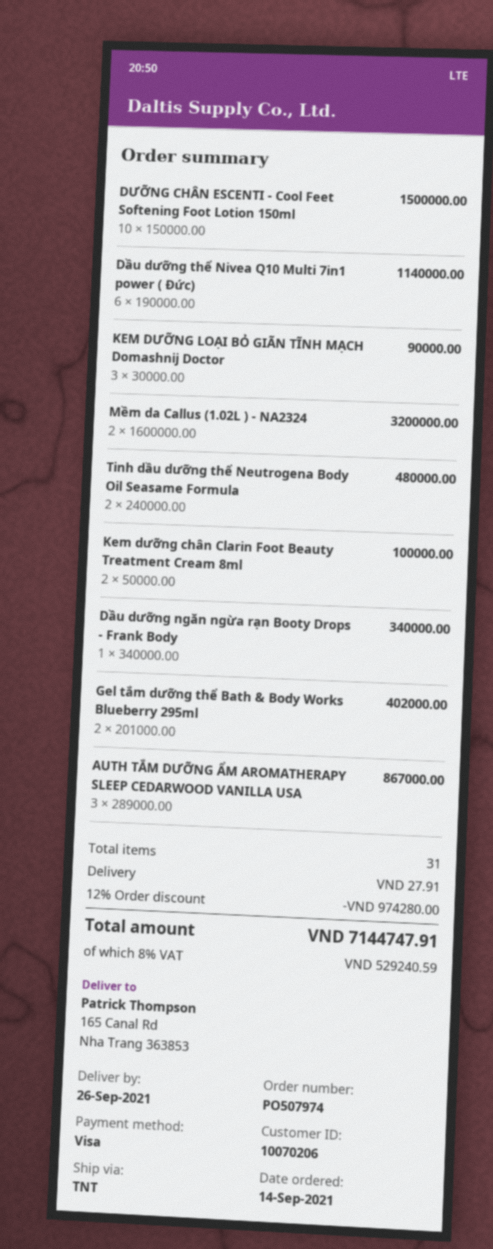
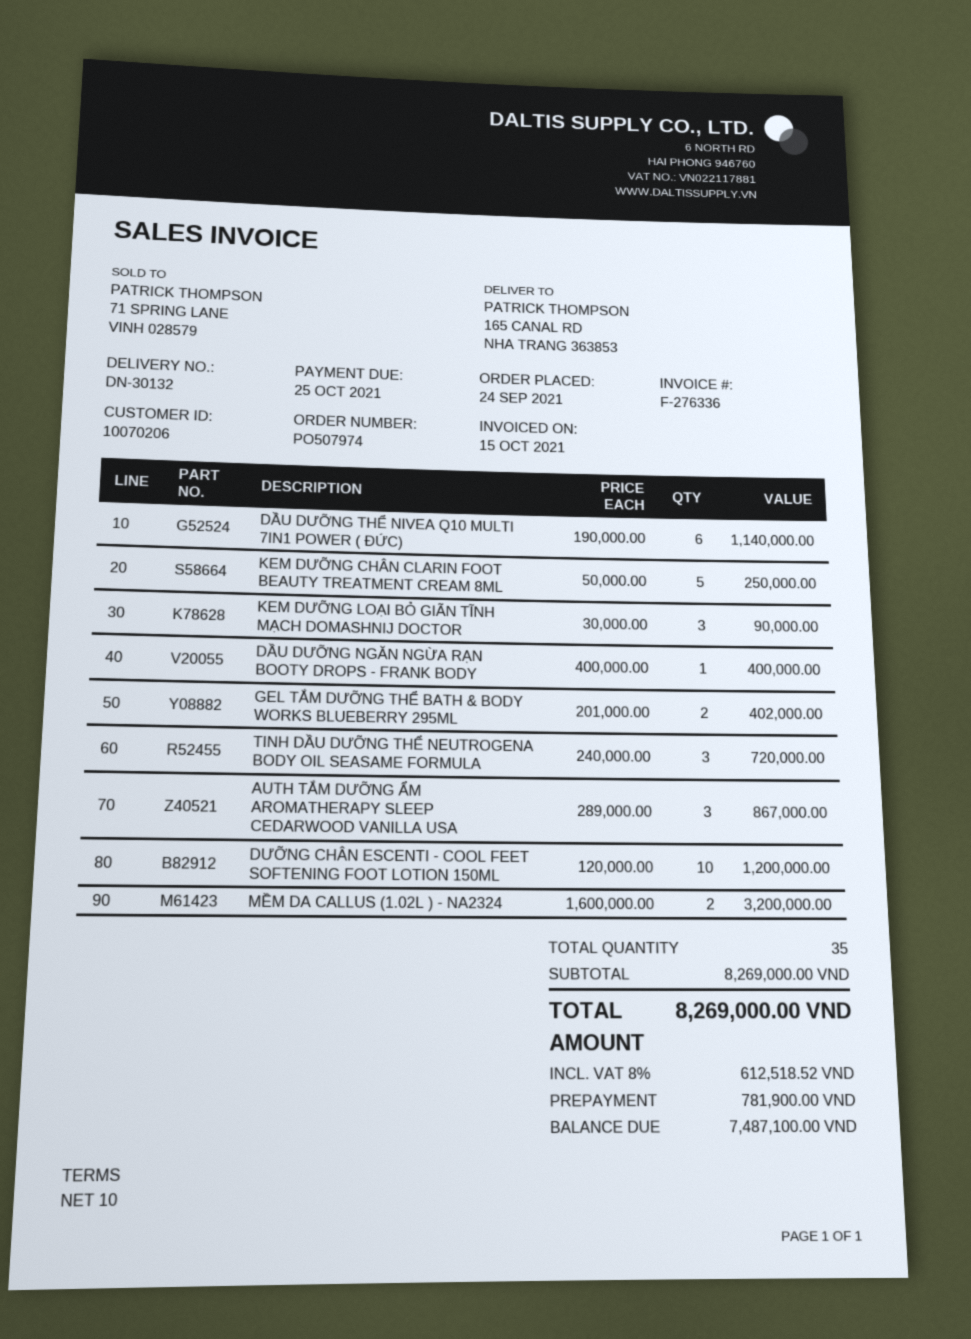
order date: 2021-09-14 -> 2021-09-24
DƯỠNG CHÂN ESCENTI - Cool Feet Softening Foot Lotion 150ml: 10 x 150000.00 = 1500000.00 -> 10 x 120000.00 = 1200000.00
Tinh dầu dưỡng thể Neutrogena Body Oil Seasame Formula: 2 x 240000.00 = 480000.00 -> 3 x 240000.00 = 720000.00
Kem dưỡng chân Clarin Foot Beauty Treatment Cream 8ml: 2 x 50000.00 = 100000.00 -> 5 x 50000.00 = 250000.00
Dầu dưỡng ngăn ngừa rạn Booty Drops - Frank Body: 1 x 340000.00 = 340000.00 -> 1 x 400000.00 = 400000.00
total quantity: 31 -> 35
discount: 12% = 974280.00 -> none
shipping: 27.91 -> none
tax: 8% = 529240.59 -> 8% = 612518.52
total: 7144747.91 -> 8269000.00

